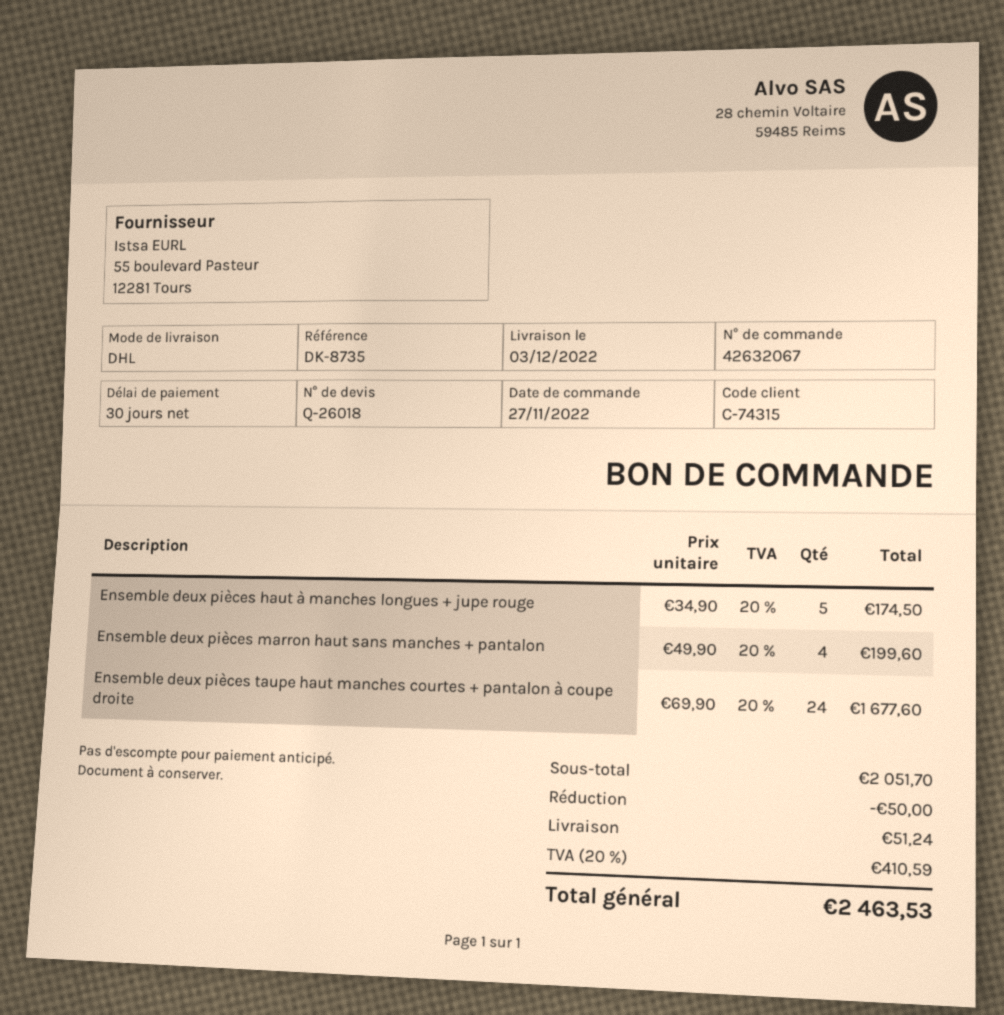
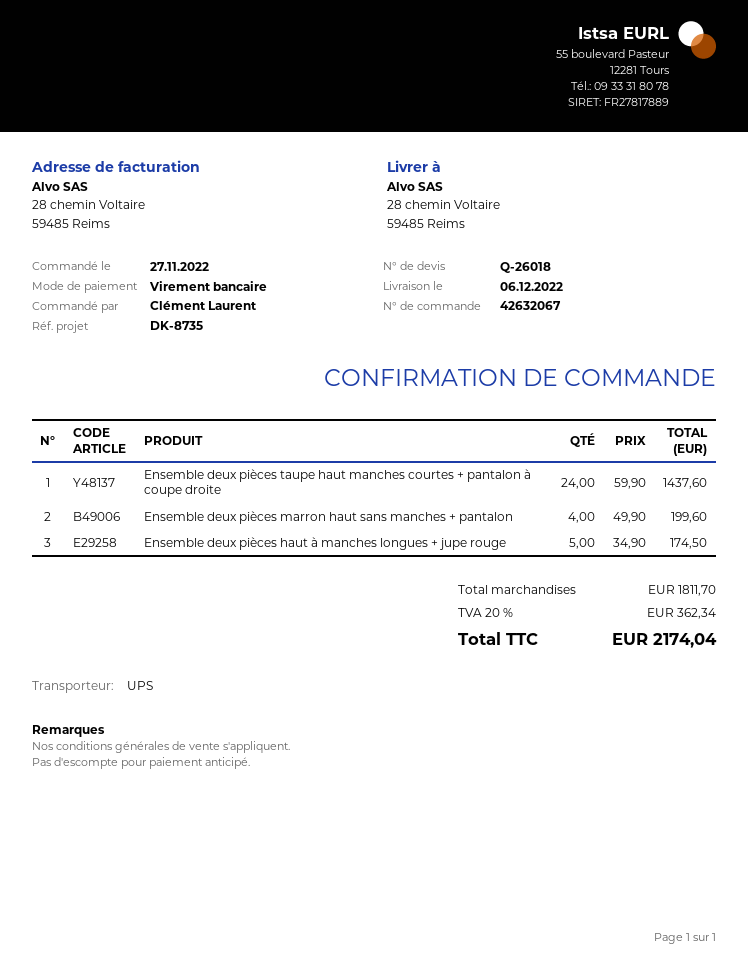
delivery date: 2022-12-03 -> 2022-12-06
shipping method: DHL -> UPS
Ensemble deux pièces taupe haut manches courtes + pantalon à coupe droite: 24 x 69.90 = 1677.60 -> 24 x 59.90 = 1437.60
subtotal: 2051.70 -> 1811.70
discount: 50.00 -> none
shipping: 51.24 -> none
tax: 20% = 410.59 -> 20% = 362.34
total: 2463.53 -> 2174.04

